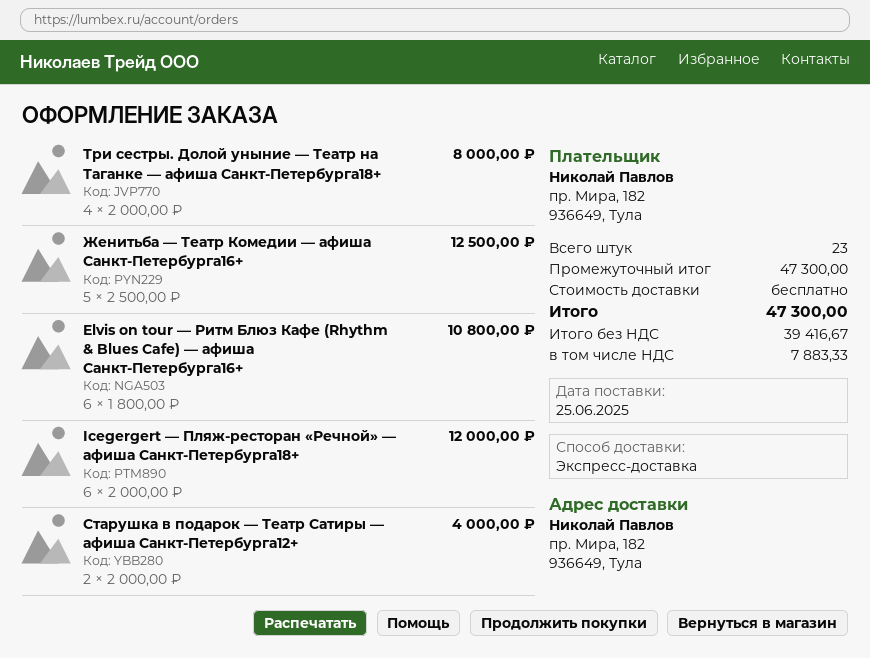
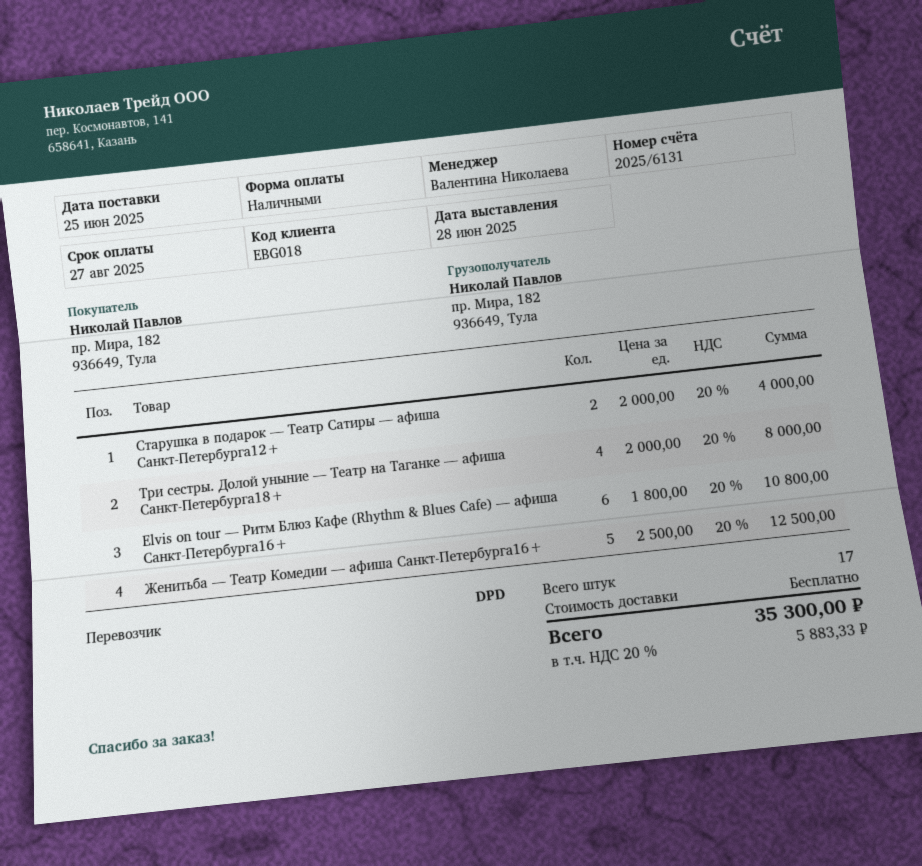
shipping method: express -> DPD
Icegergert — Пляж-ресторан «Речной» — афиша Санкт-Петербурга18+: 6 x 2000.00 = 12000.00 -> none
total quantity: 23 -> 17
tax: 7883.33 -> 5883.33
total: 47300.00 -> 35300.00

